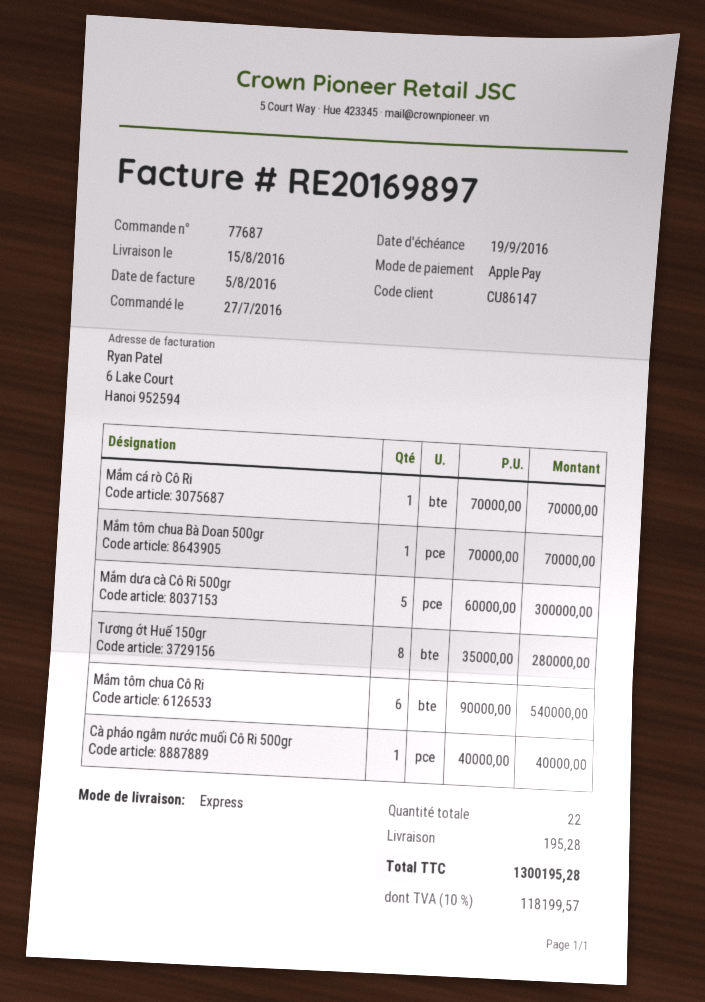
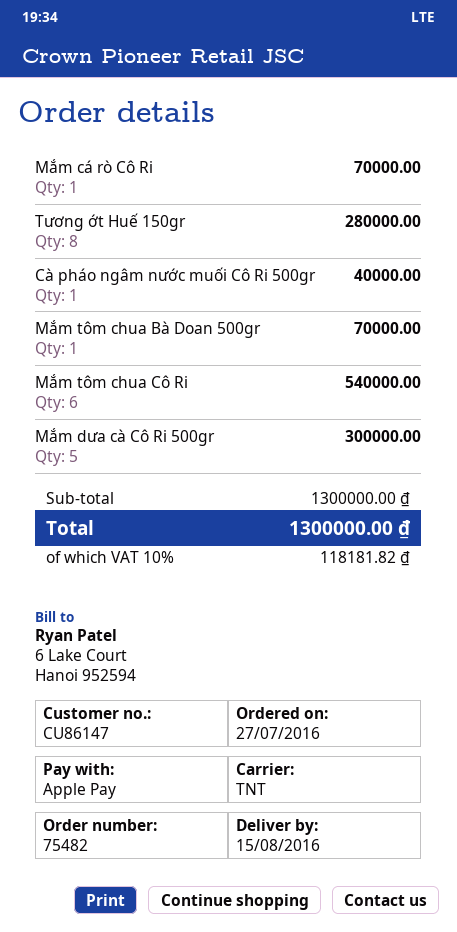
order number: 77687 -> 75482
shipping method: express -> TNT
shipping: 195.28 -> none
tax: 10% = 118199.57 -> 10% = 118181.82
total: 1300195.28 -> 1300000.00

